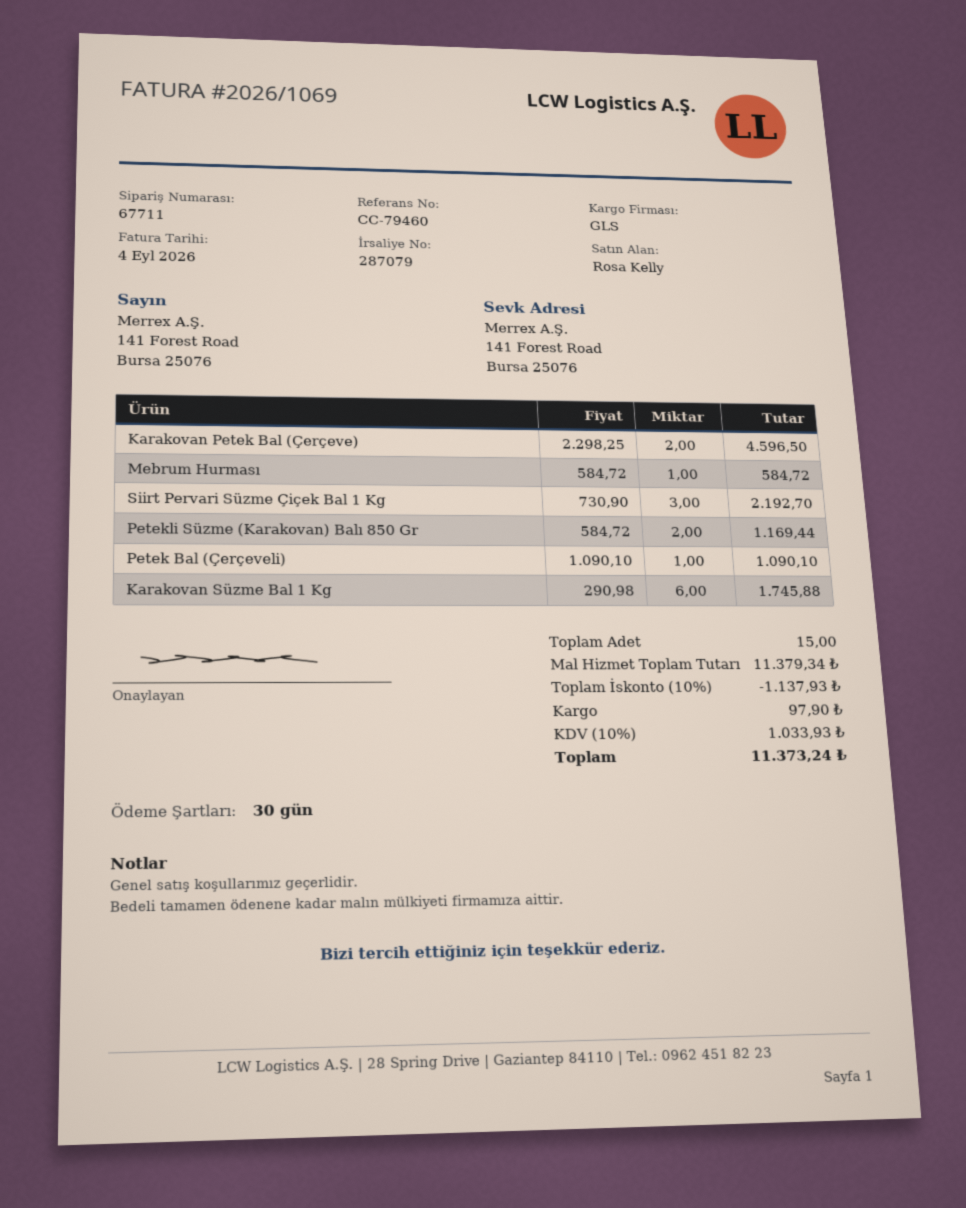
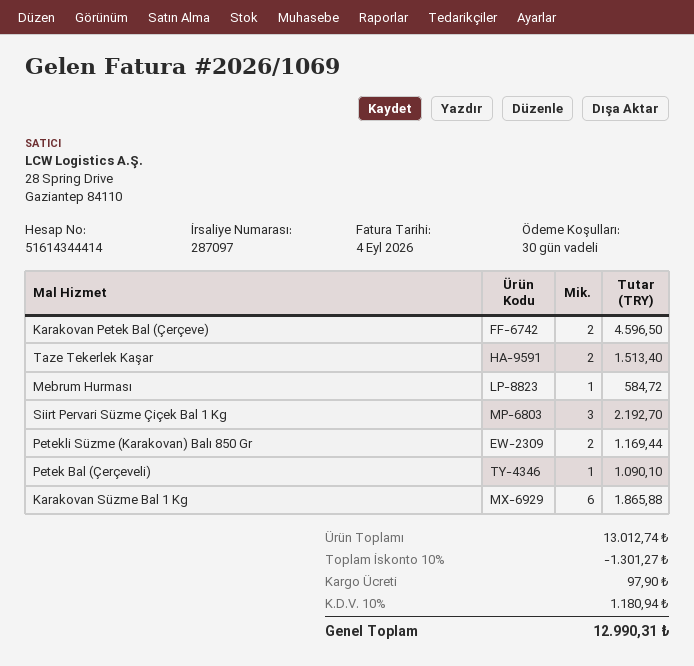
delivery note number: 287079 -> 287097
Karakovan Süzme Bal 1 Kg: 6 for 1745.88 -> 6 for 1865.88
Taze Tekerlek Kaşar: none -> 2 for 1513.40
subtotal: 11379.34 -> 13012.74
discount: 10% = 1137.93 -> 10% = 1301.27
tax: 10% = 1033.93 -> 10% = 1180.94
total: 11373.24 -> 12990.31

